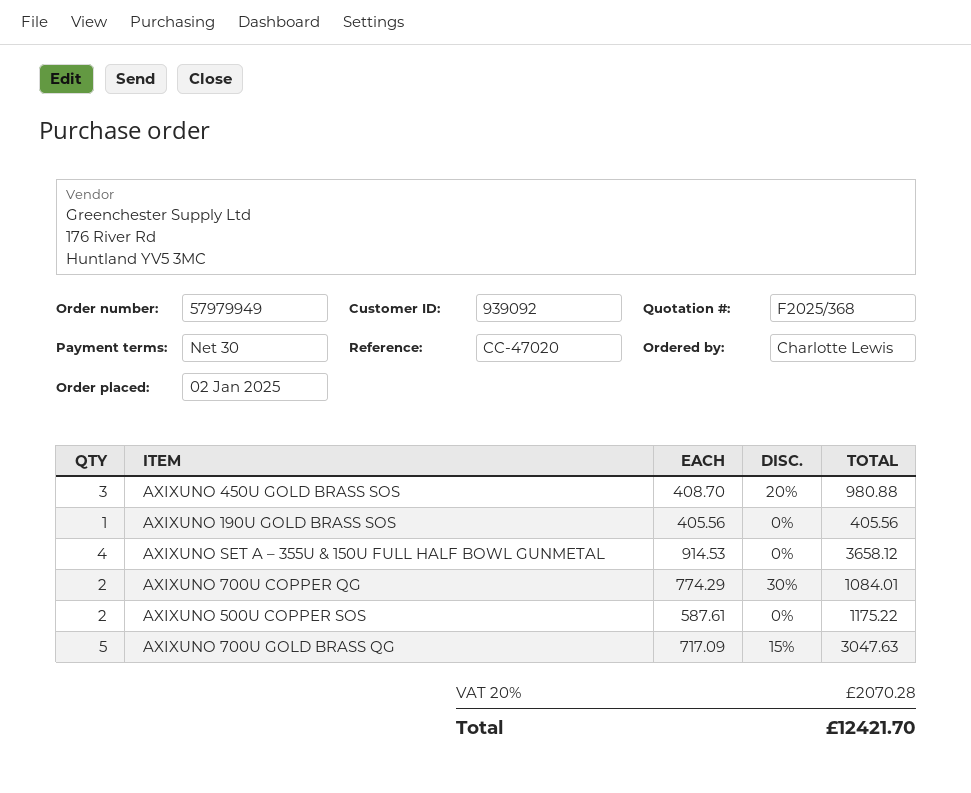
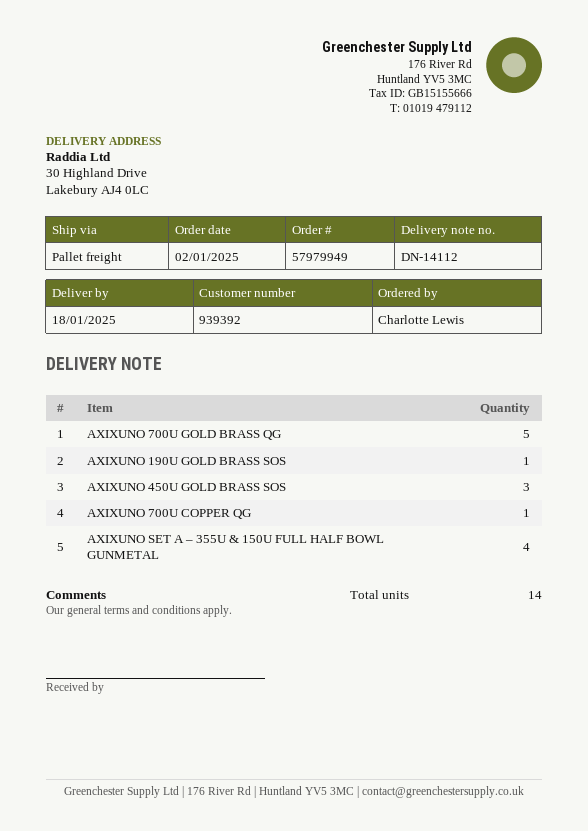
customer number: 939092 -> 939392
AXIXUNO 700U COPPER QG: 2 -> 1
AXIXUNO 500U COPPER SOS: 2 -> none

